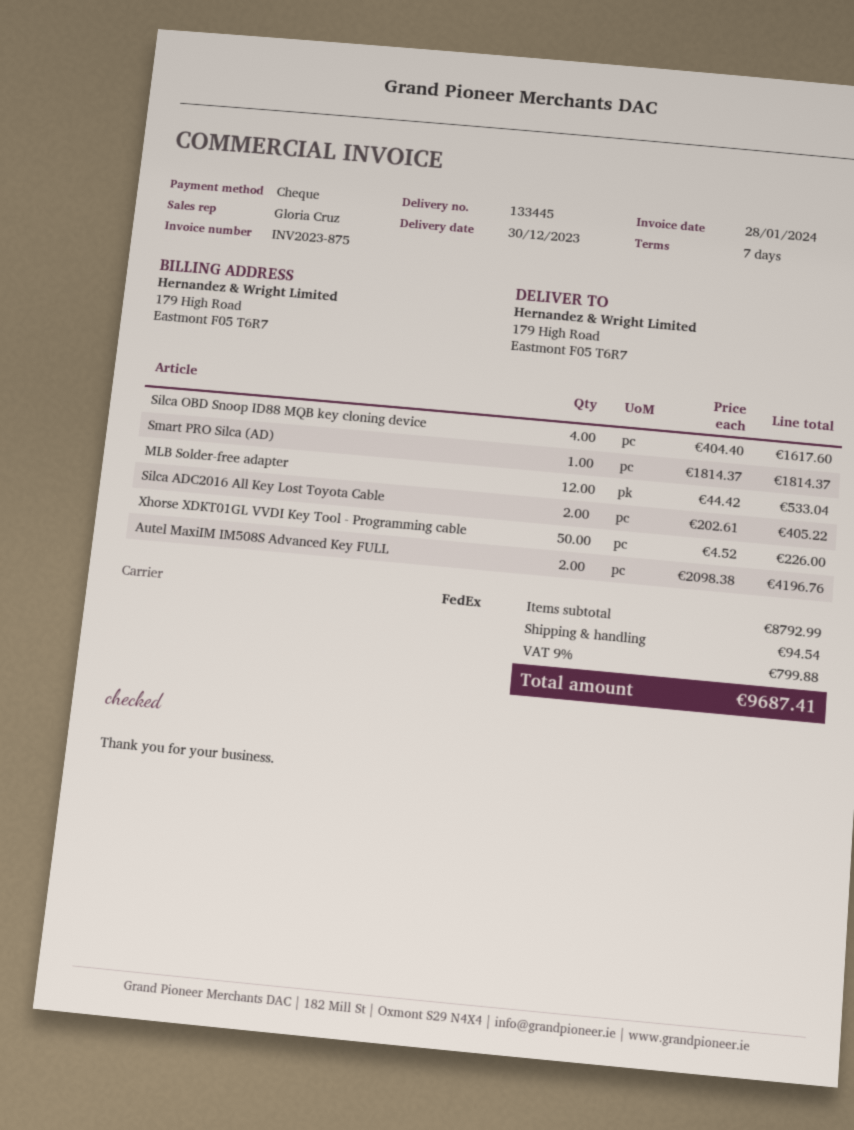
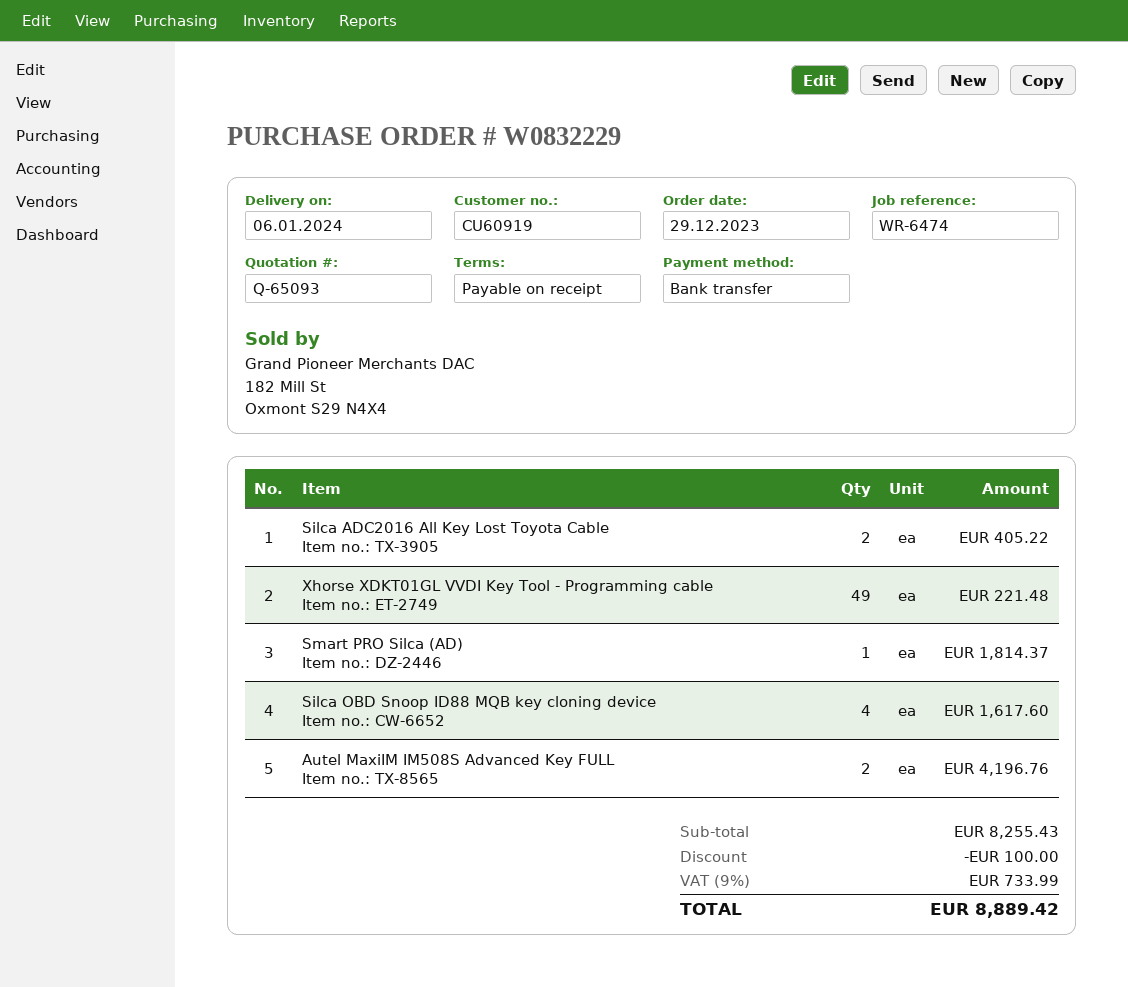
delivery date: 2023-12-30 -> 2024-01-06
payment terms: 7 days -> on receipt
payment method: cheque -> bank transfer
MLB Solder-free adapter: 12 for 533.04 -> none
Xhorse XDKT01GL VVDI Key Tool - Programming cable: 50 for 226.00 -> 49 for 221.48
subtotal: 8792.99 -> 8255.43
discount: none -> 100.00
shipping: 94.54 -> none
tax: 9% = 799.88 -> 9% = 733.99
total: 9687.41 -> 8889.42

